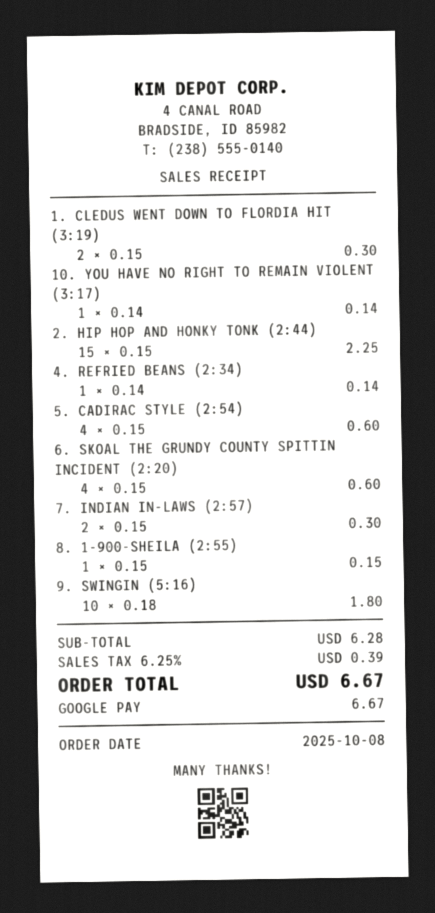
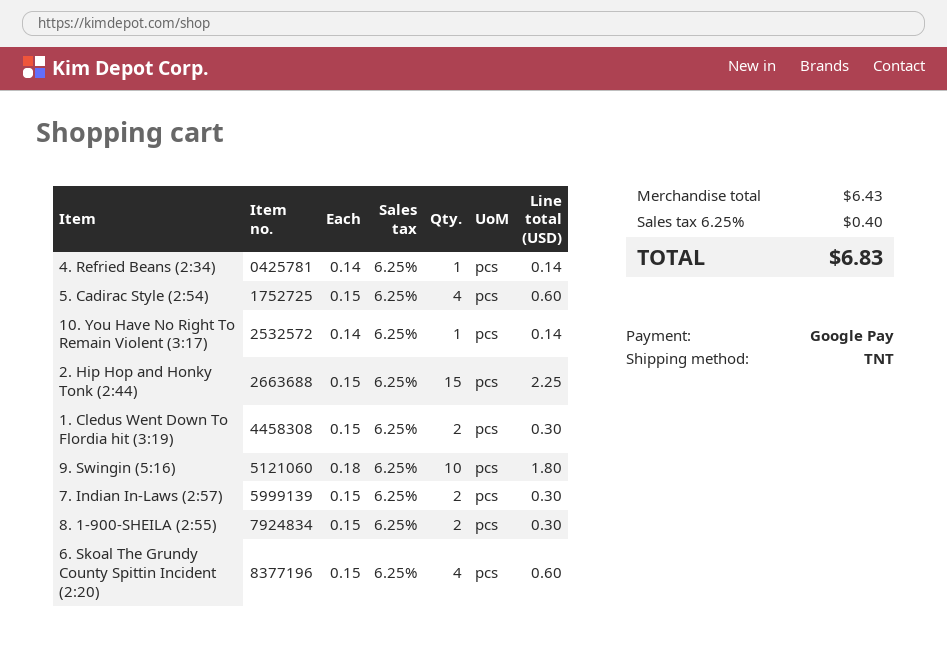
8. 1-900-SHEILA (2:55): 1 x 0.15 = 0.15 -> 2 x 0.15 = 0.30
subtotal: 6.28 -> 6.43
tax: 6.25% = 0.39 -> 6.25% = 0.40
total: 6.67 -> 6.83

